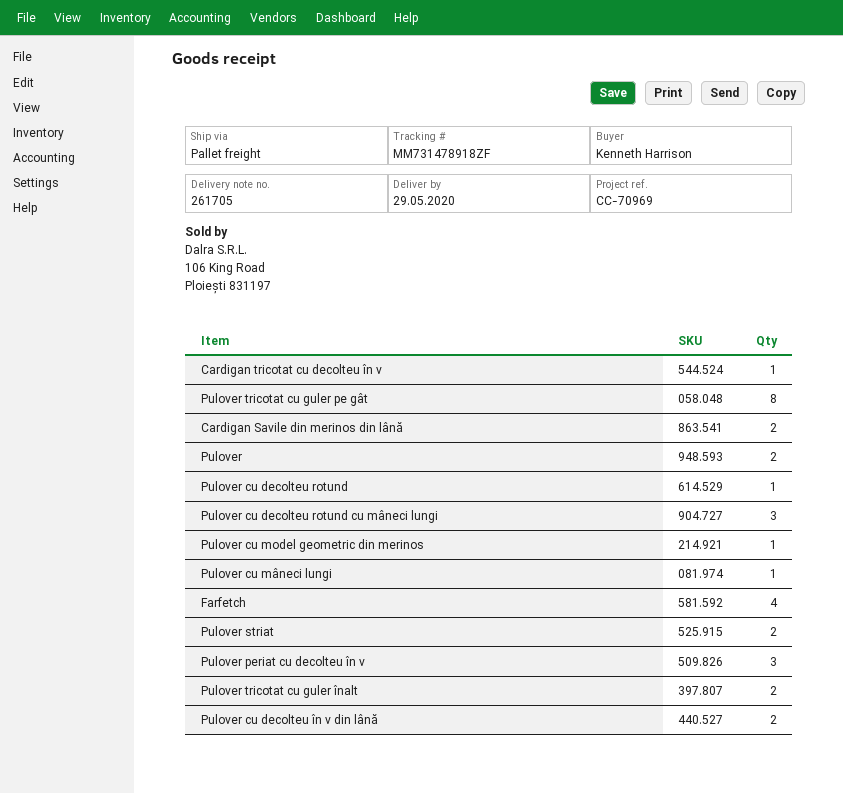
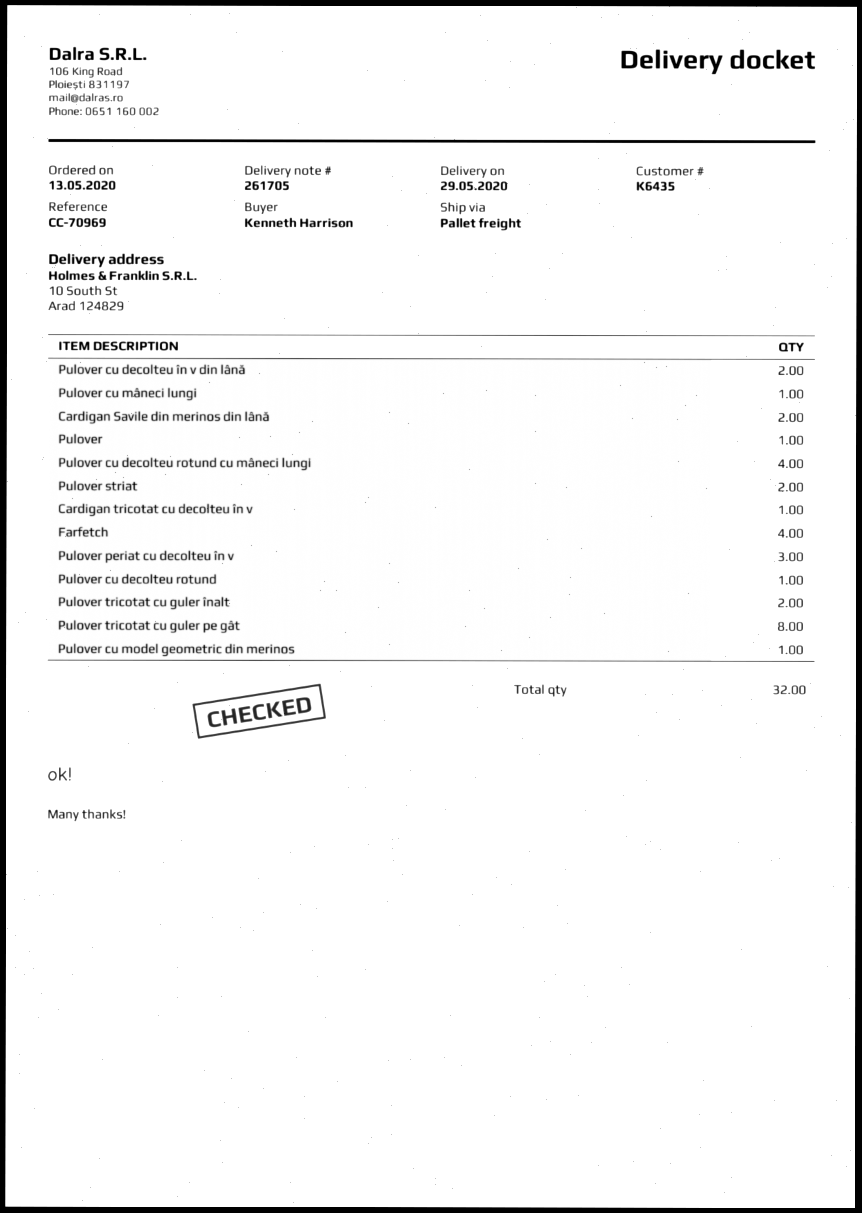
Pulover: 2 -> 1
Pulover cu decolteu rotund cu mâneci lungi: 3 -> 4

